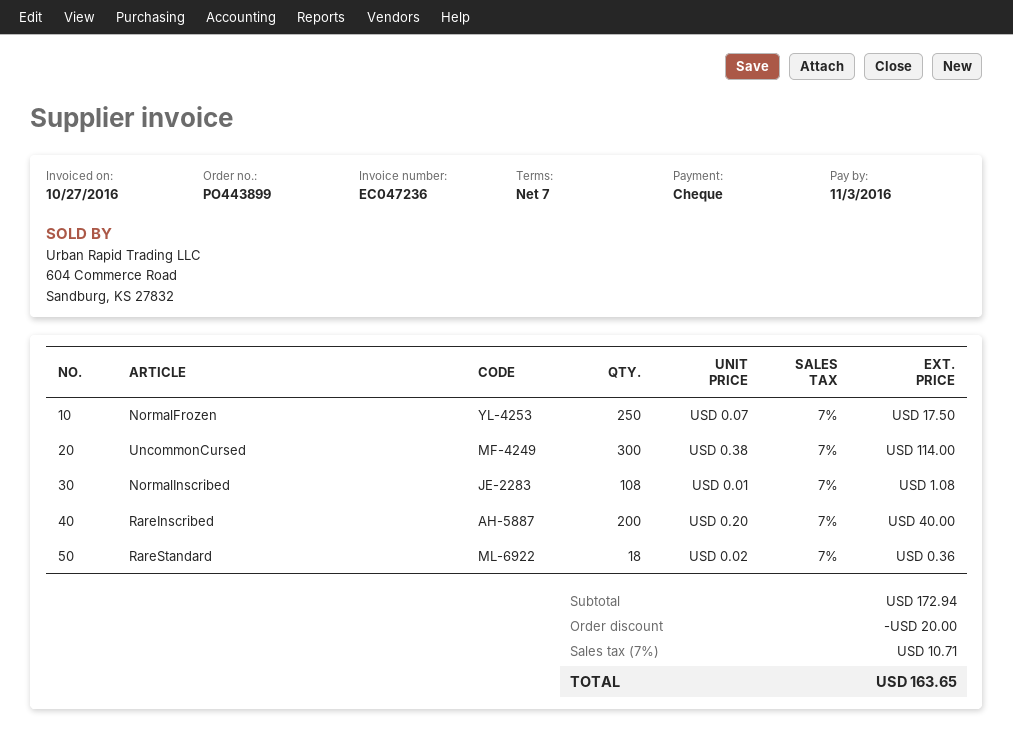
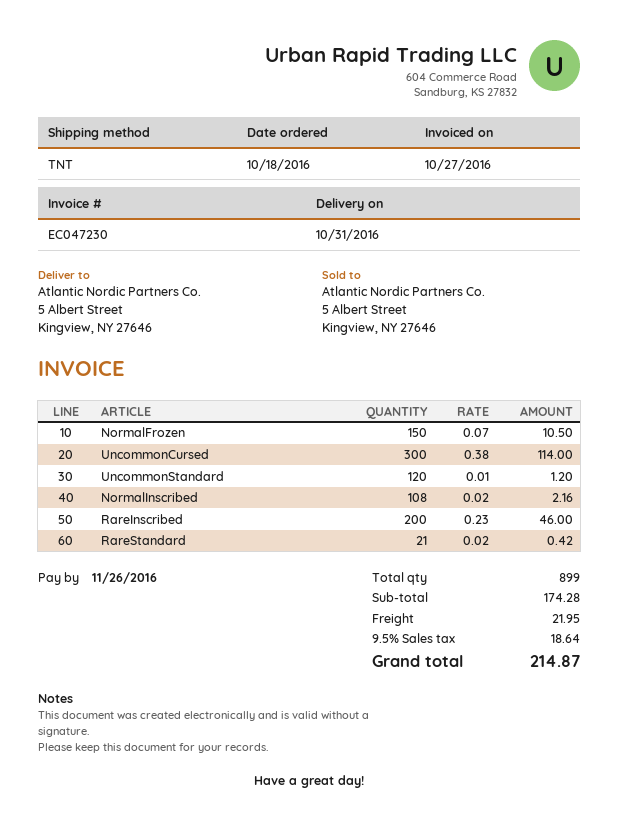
invoice number: EC047236 -> EC047230
due date: 2016-11-03 -> 2016-11-26
NormalFrozen: 250 x 0.07 = 17.50 -> 150 x 0.07 = 10.50
NormalInscribed: 108 x 0.01 = 1.08 -> 108 x 0.02 = 2.16
RareInscribed: 200 x 0.20 = 40.00 -> 200 x 0.23 = 46.00
RareStandard: 18 x 0.02 = 0.36 -> 21 x 0.02 = 0.42
UncommonStandard: none -> 120 x 0.01 = 1.20
subtotal: 172.94 -> 174.28
discount: 20.00 -> none
shipping: none -> 21.95
tax: 7% = 10.71 -> 9.5% = 18.64
total: 163.65 -> 214.87

